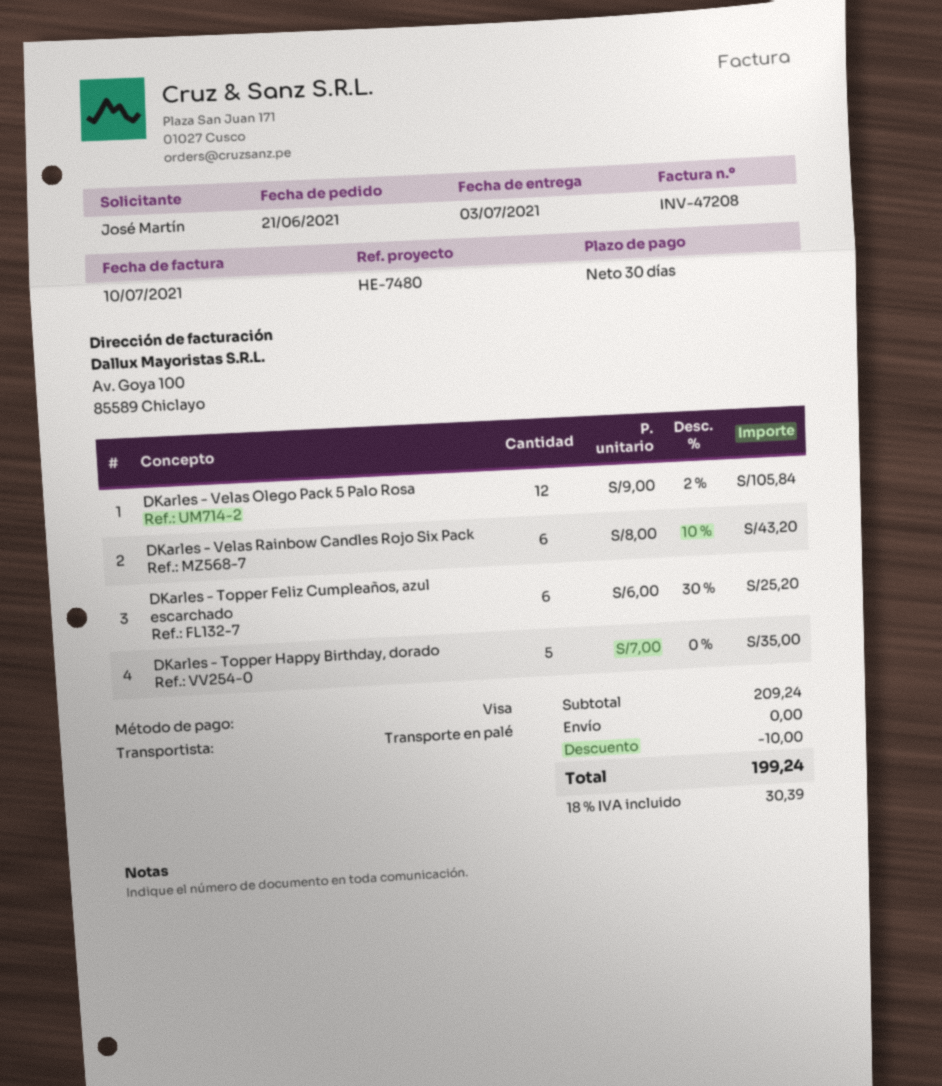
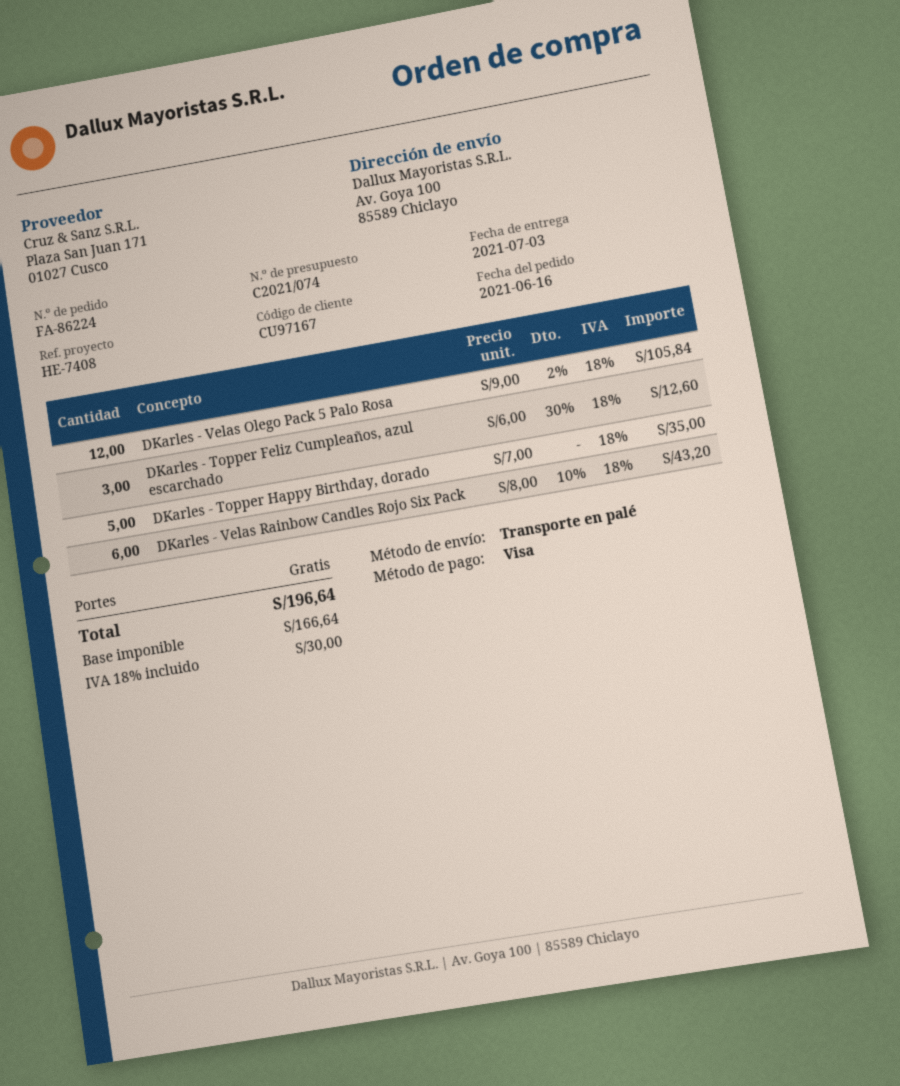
order date: 2021-06-21 -> 2021-06-16
reference: HE-7480 -> HE-7408
DKarles - Topper Feliz Cumpleaños, azul escarchado: 6 x 6.00 - 30% = 25.20 -> 3 x 6.00 - 30% = 12.60
discount: 10.00 -> none
tax: 18% = 30.39 -> 18% = 30.00
total: 199.24 -> 196.64

